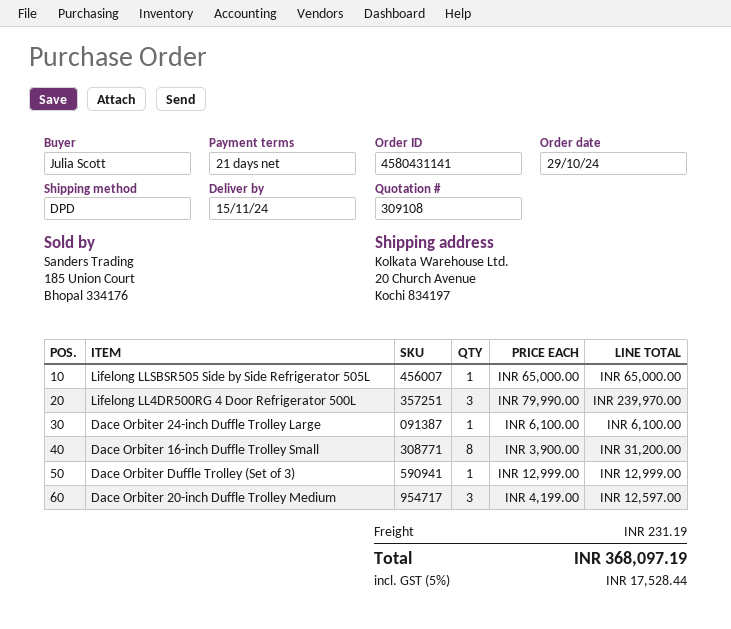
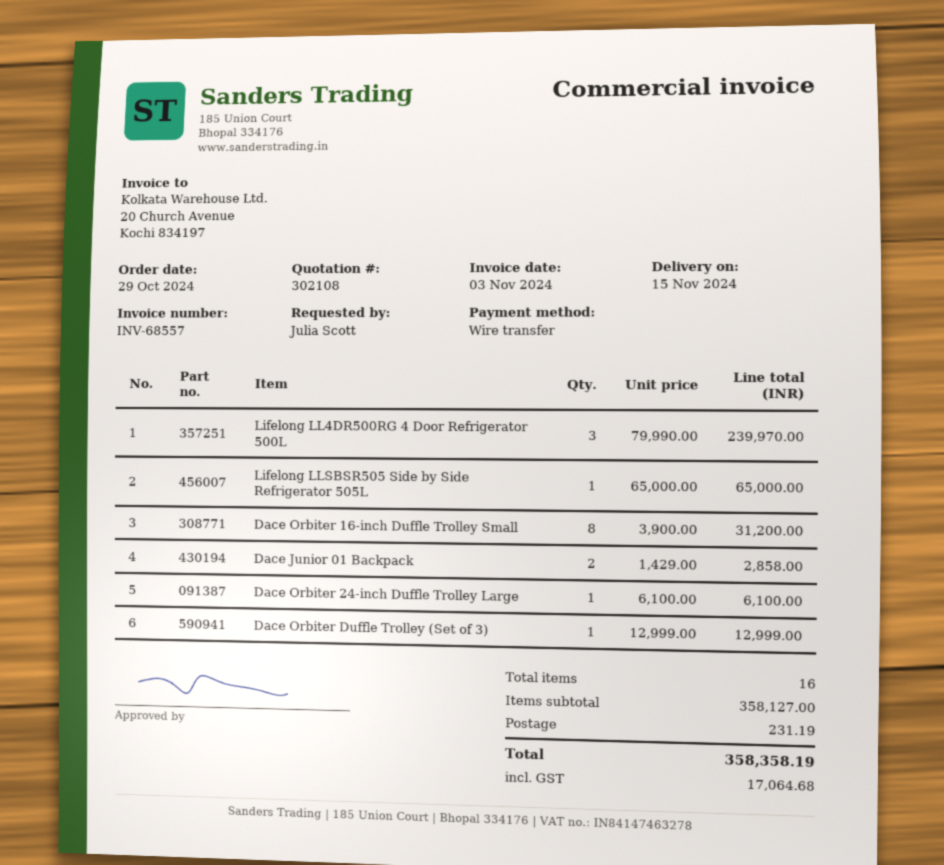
quote number: 309108 -> 302108
Dace Orbiter 20-inch Duffle Trolley Medium: 3 x 4199.00 = 12597.00 -> none
Dace Junior 01 Backpack: none -> 2 x 1429.00 = 2858.00
tax: 17528.44 -> 17064.68
total: 368097.19 -> 358358.19

